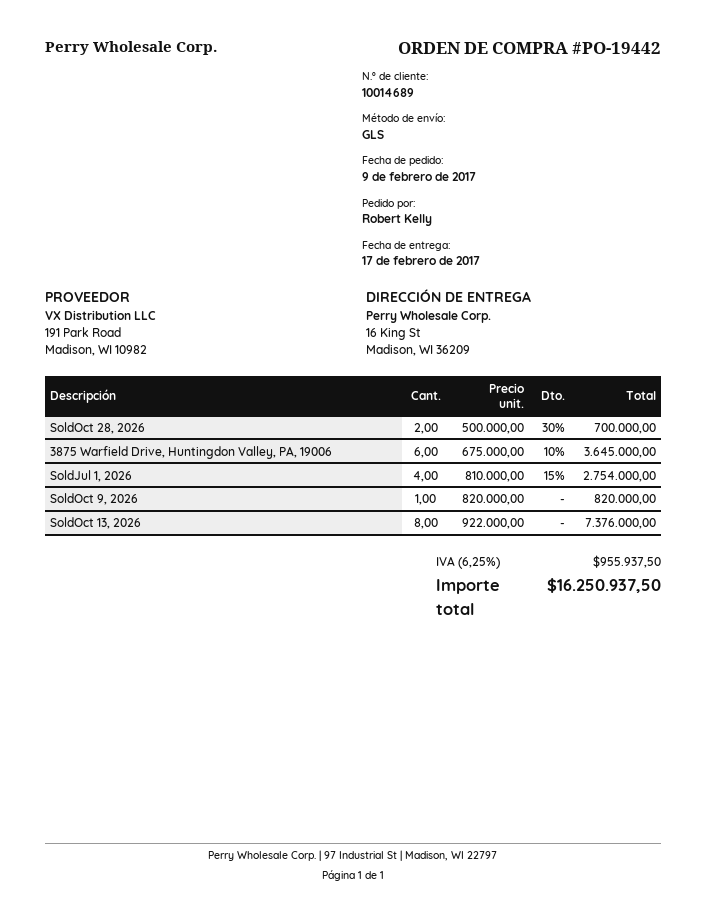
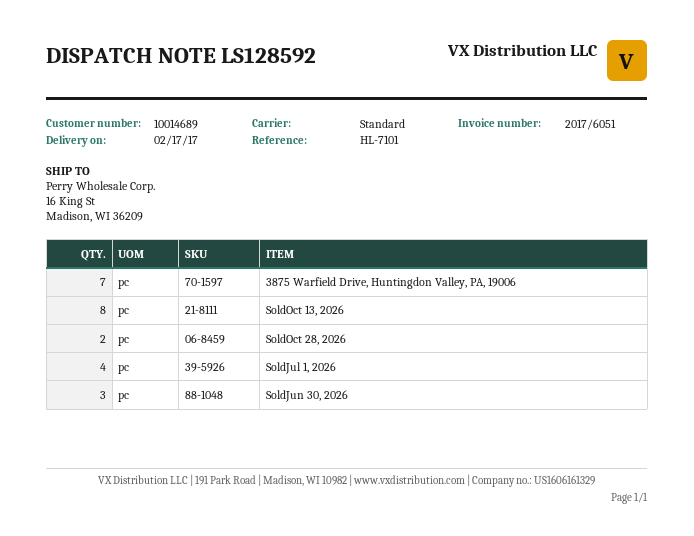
shipping method: GLS -> standard
3875 Warfield Drive, Huntingdon Valley, PA, 19006: 6 -> 7
SoldOct 9, 2026: 1 -> none
SoldJun 30, 2026: none -> 3

